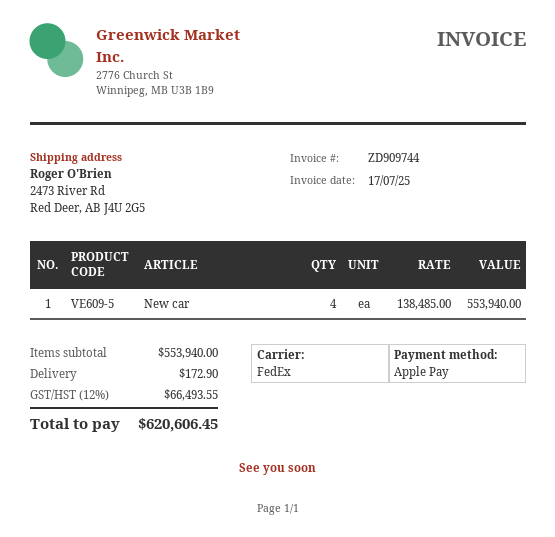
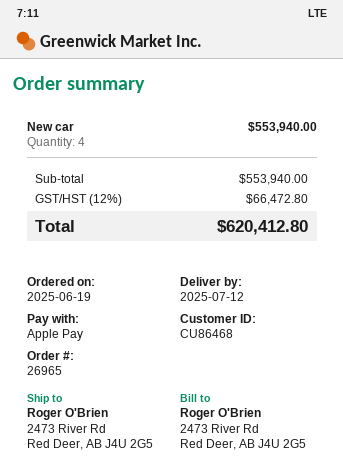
shipping: 172.90 -> none
tax: 12% = 66493.55 -> 12% = 66472.80
total: 620606.45 -> 620412.80

